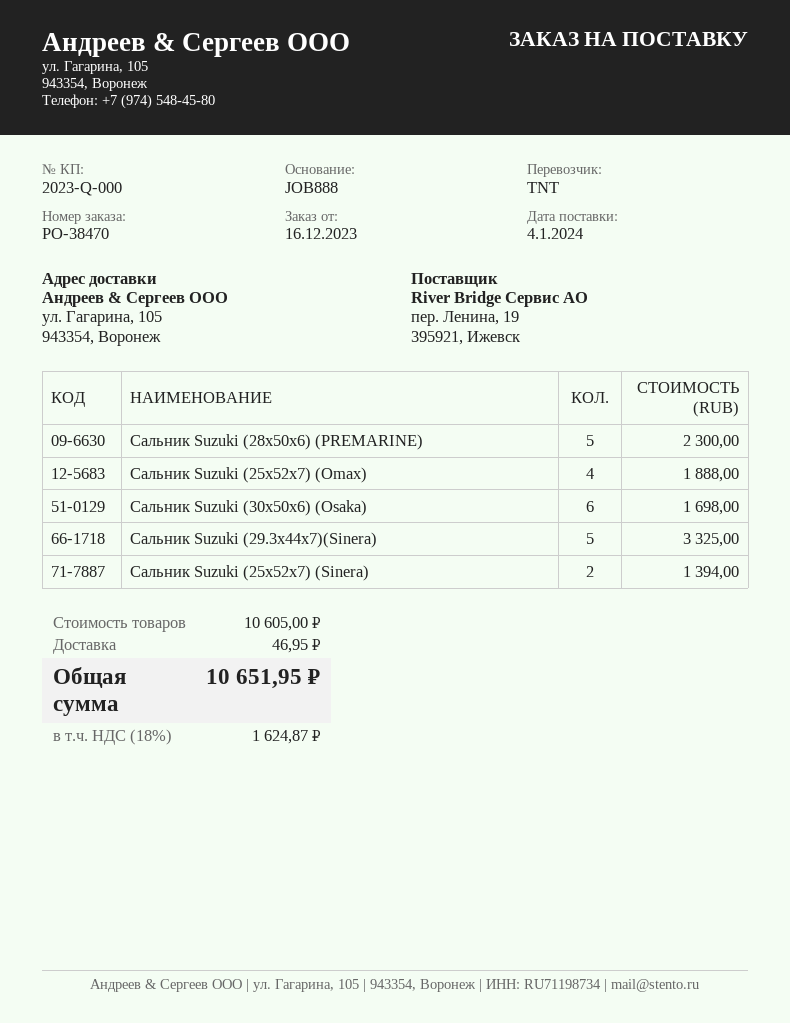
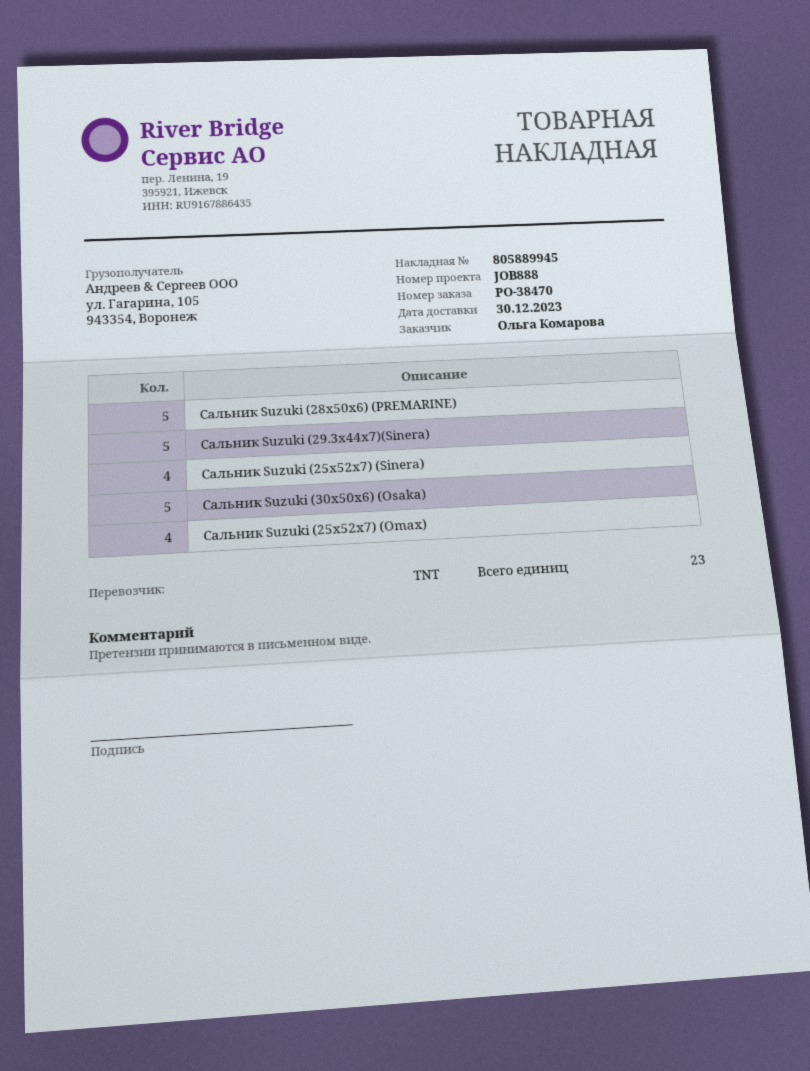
delivery date: 2024-01-04 -> 2023-12-30
Сальник Suzuki (30x50x6) (Osaka): 6 -> 5
Сальник Suzuki (25x52x7) (Sinera): 2 -> 4

